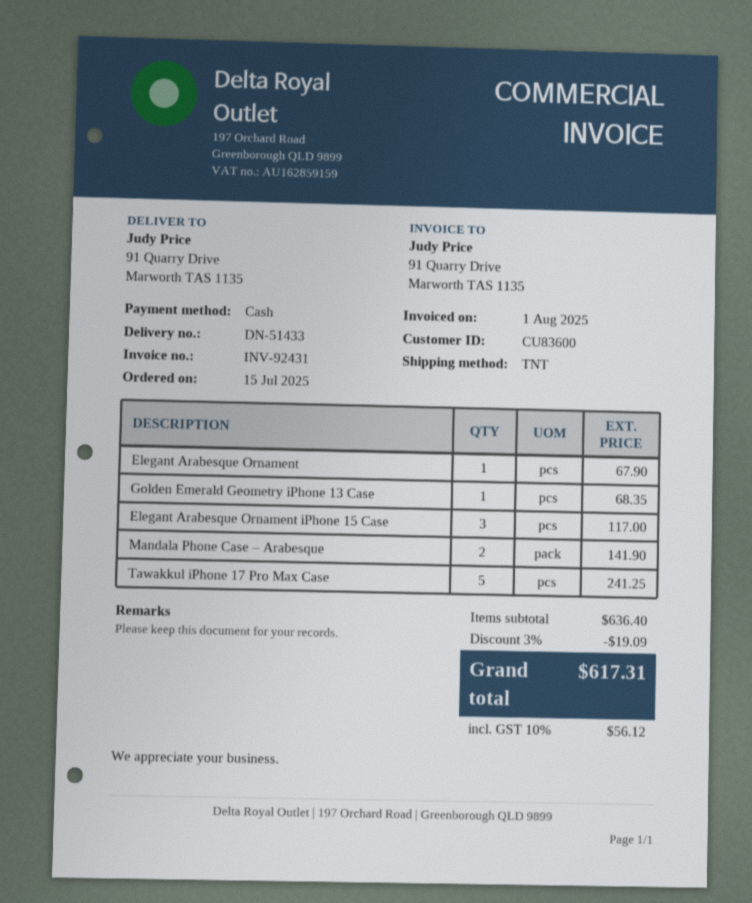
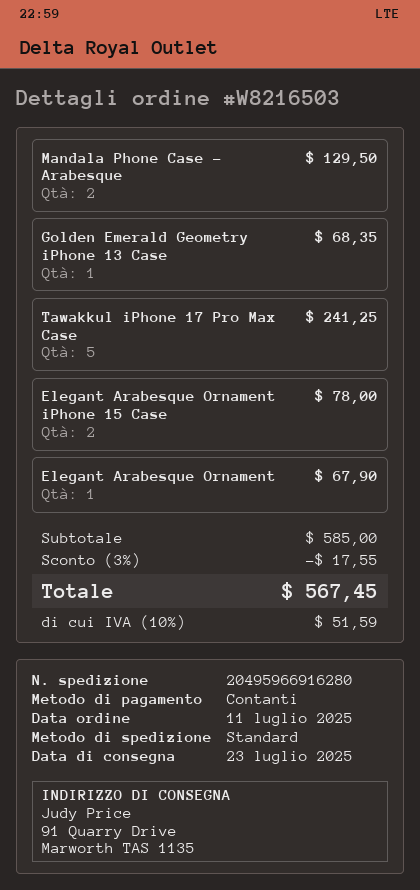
order date: 2025-07-15 -> 2025-07-11
shipping method: TNT -> standard
Elegant Arabesque Ornament iPhone 15 Case: 3 for 117.00 -> 2 for 78.00
Mandala Phone Case – Arabesque: 2 for 141.90 -> 2 for 129.50
subtotal: 636.40 -> 585.00
discount: 3% = 19.09 -> 3% = 17.55
tax: 10% = 56.12 -> 10% = 51.59
total: 617.31 -> 567.45

